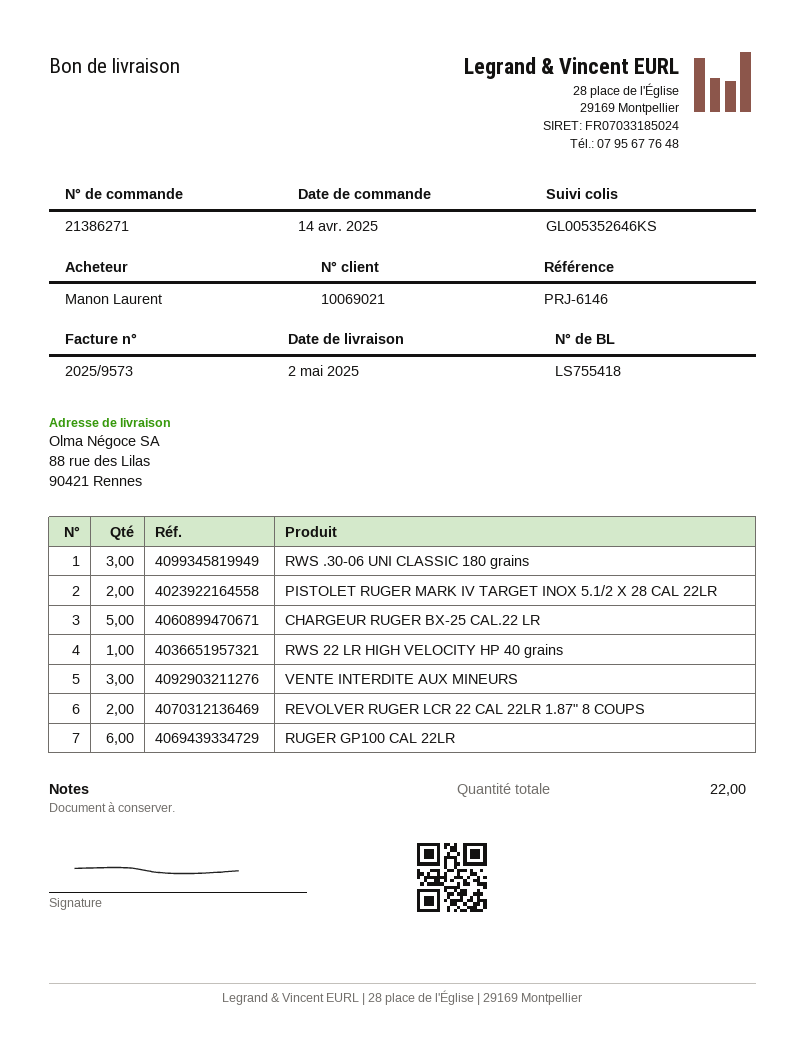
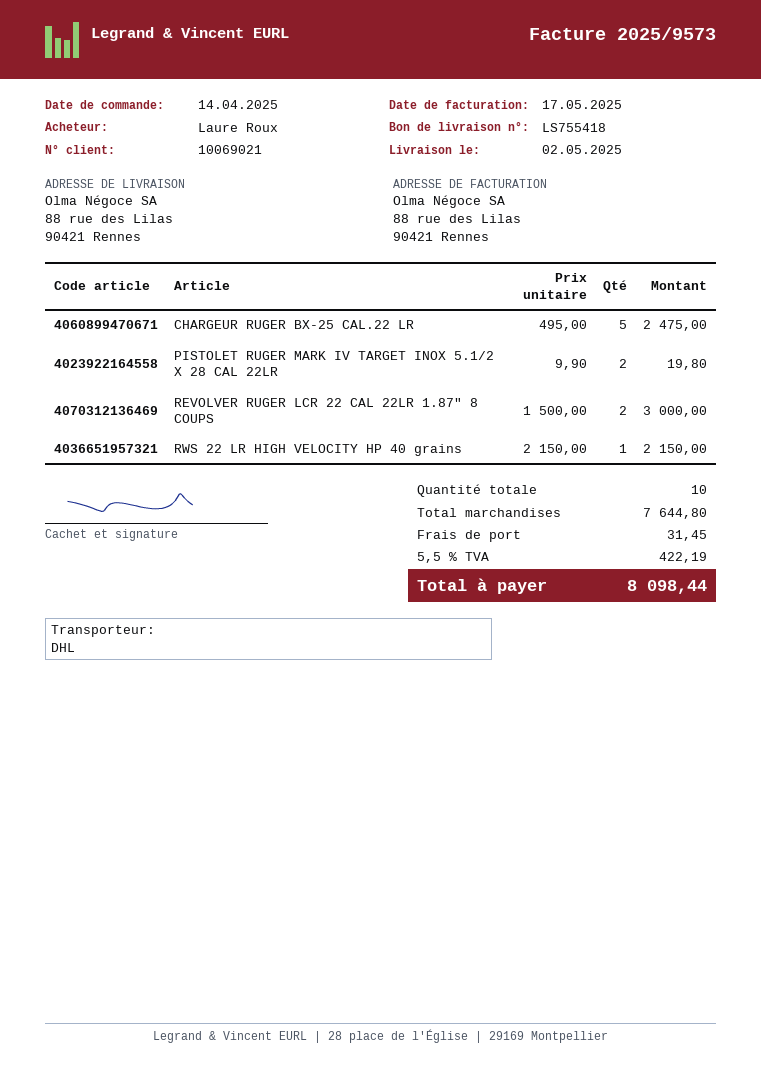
ordered by: Manon Laurent -> Laure Roux
RWS .30-06 UNI CLASSIC 180 grains: 3 -> none
VENTE INTERDITE AUX MINEURS: 3 -> none
RUGER GP100 CAL 22LR: 6 -> none
total quantity: 22 -> 10

